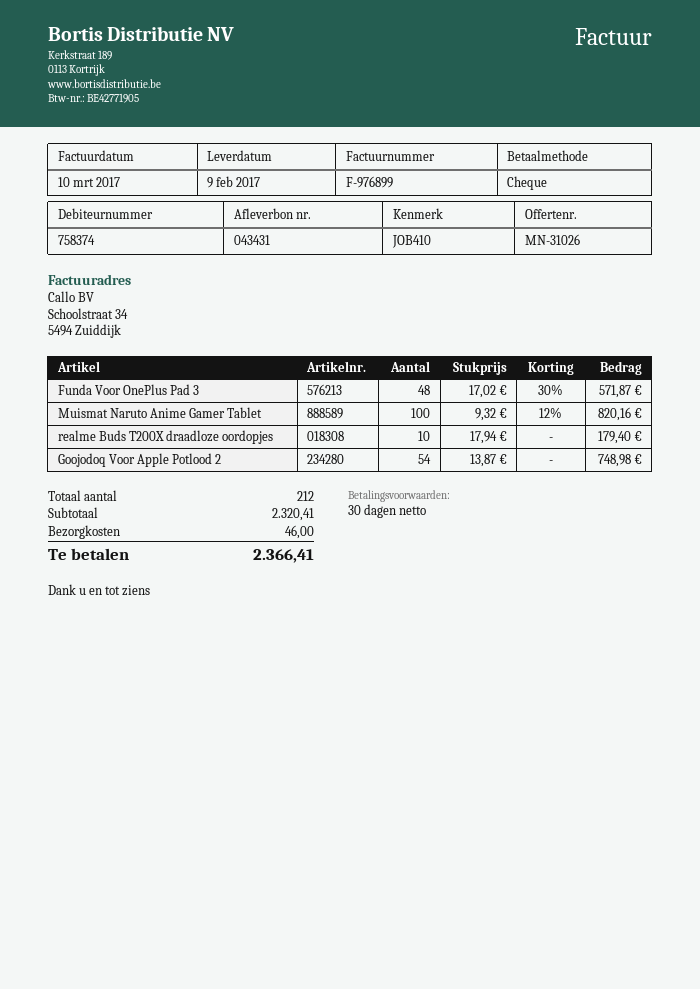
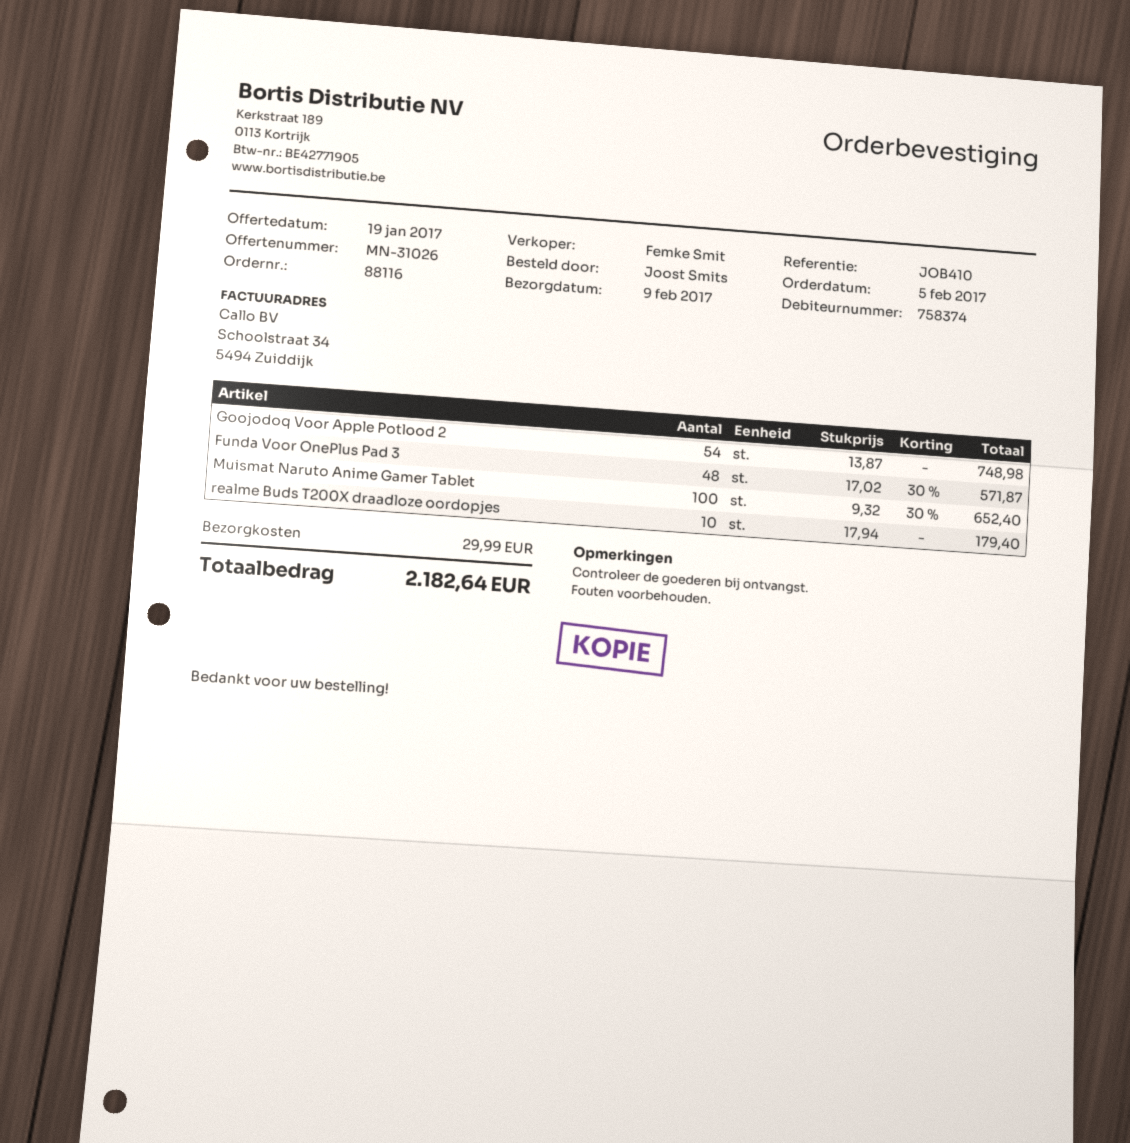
Muismat Naruto Anime Gamer Tablet: 100 x 9.32 - 12% = 820.16 -> 100 x 9.32 - 30% = 652.40
shipping: 46.00 -> 29.99
total: 2366.41 -> 2182.64

